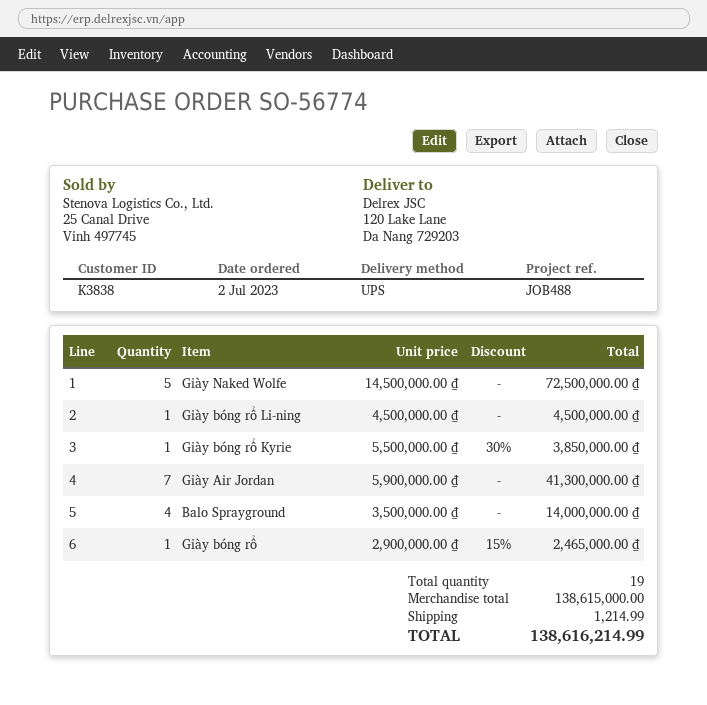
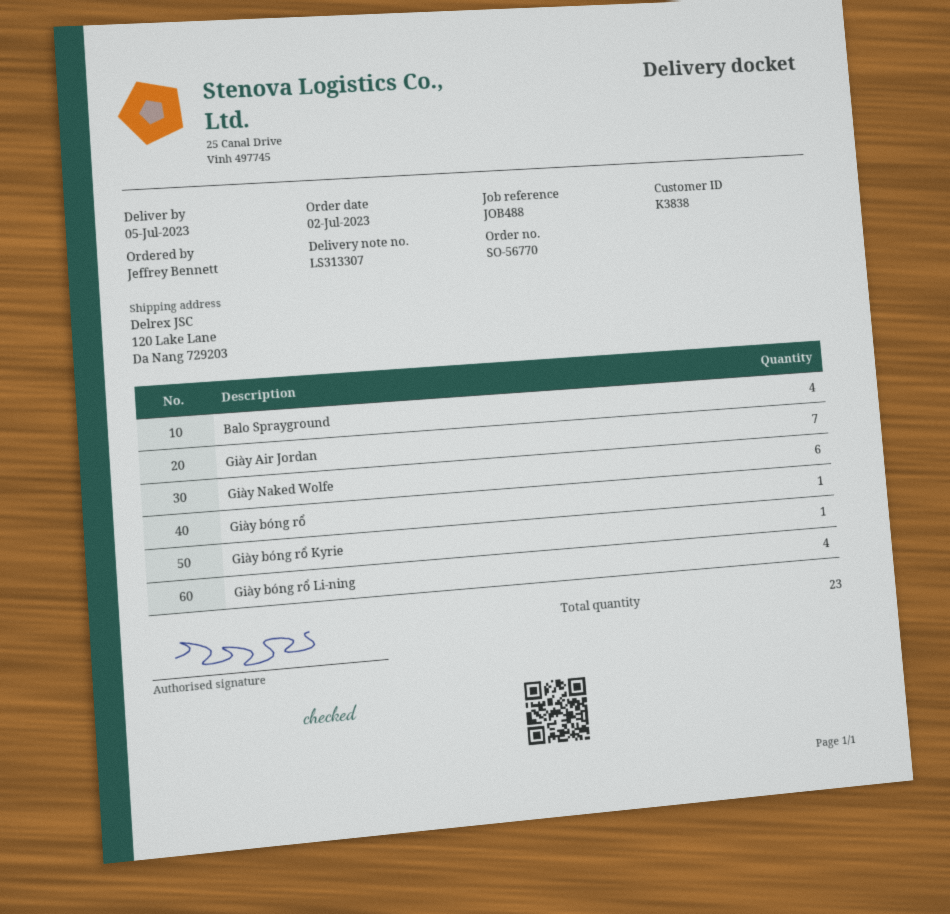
order number: SO-56774 -> SO-56770
Giày Naked Wolfe: 5 -> 6
Giày bóng rổ Li-ning: 1 -> 4
total quantity: 19 -> 23

